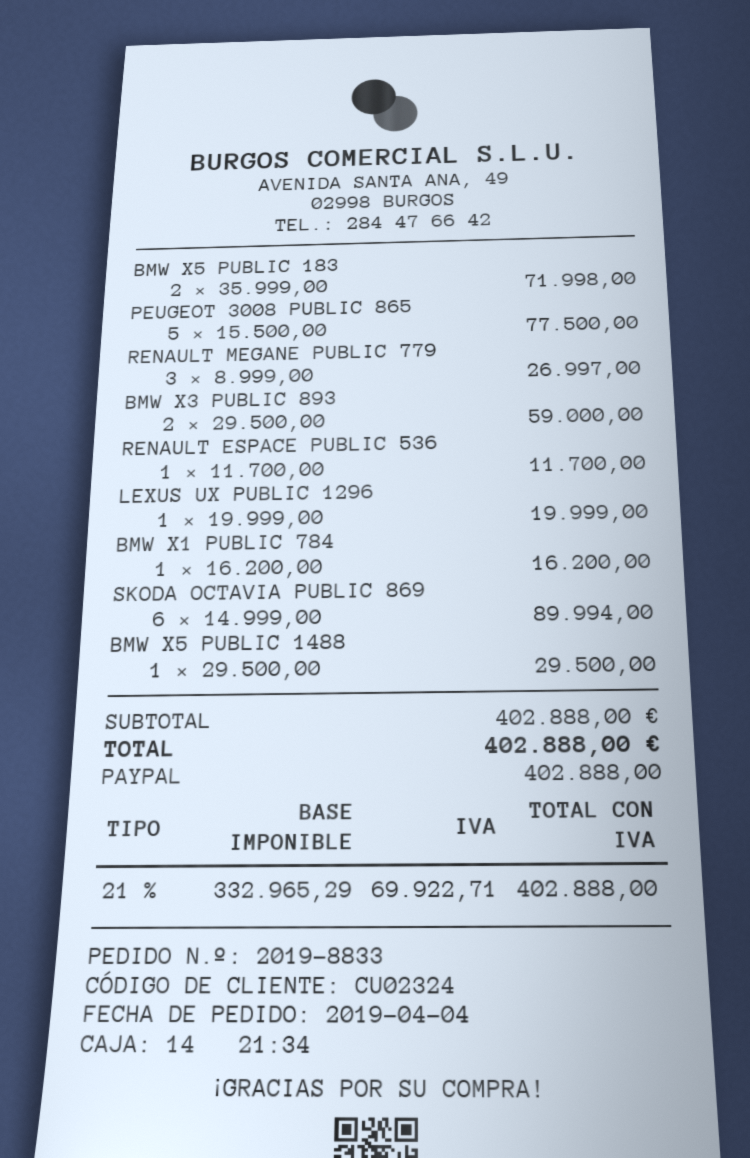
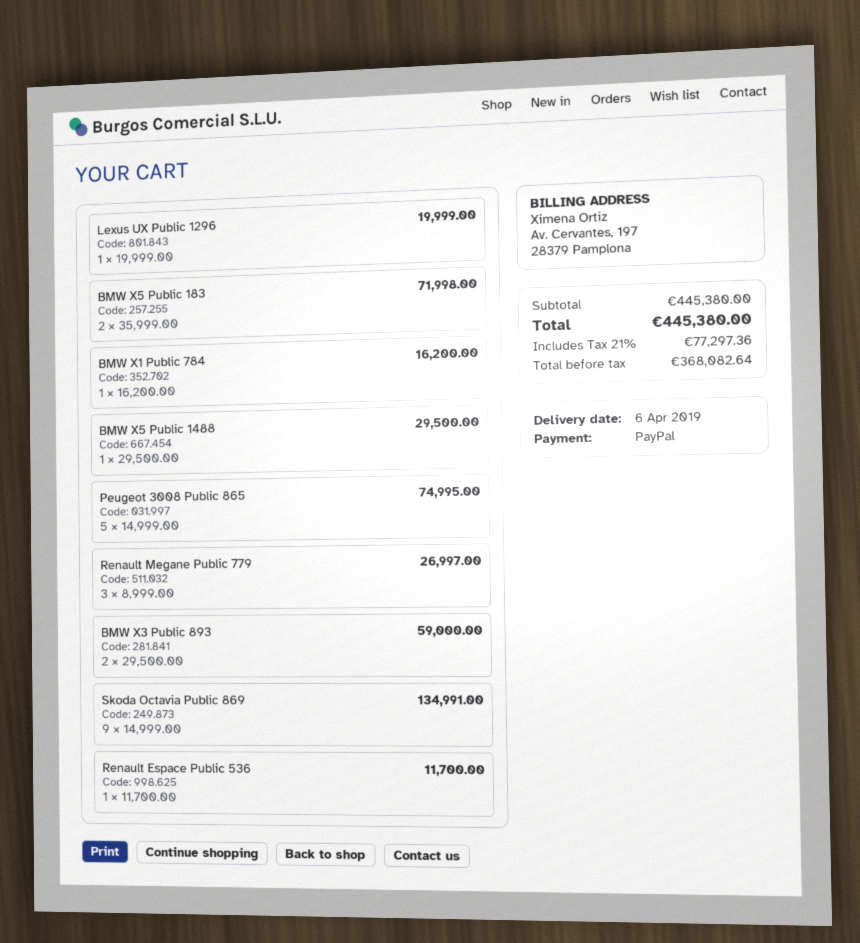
PEUGEOT 3008 PUBLIC 865: 5 x 15500.00 = 77500.00 -> 5 x 14999.00 = 74995.00
SKODA OCTAVIA PUBLIC 869: 6 x 14999.00 = 89994.00 -> 9 x 14999.00 = 134991.00
subtotal: 402888.00 -> 445380.00
net: 332965.29 -> 368082.64
tax: 21% = 69922.71 -> 21% = 77297.36
total: 402888.00 -> 445380.00

